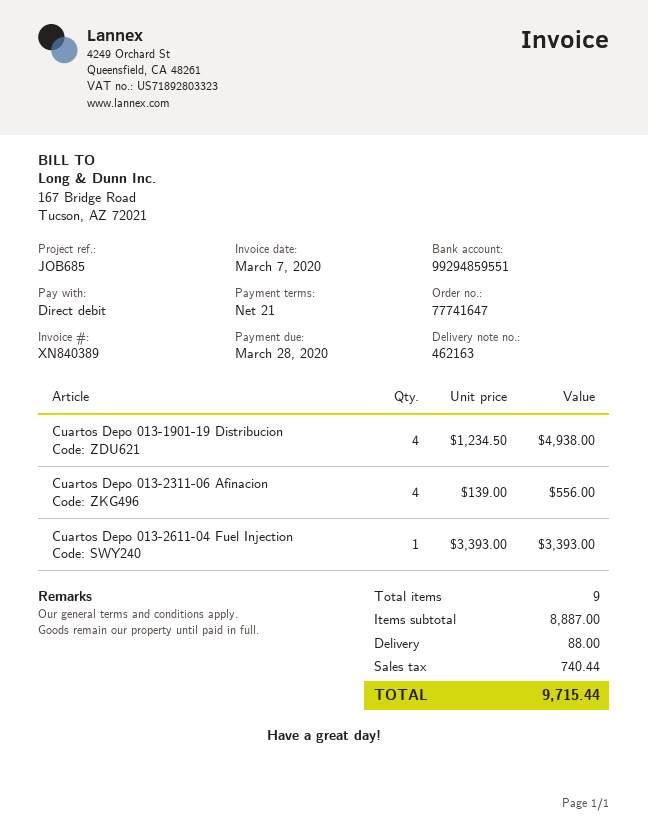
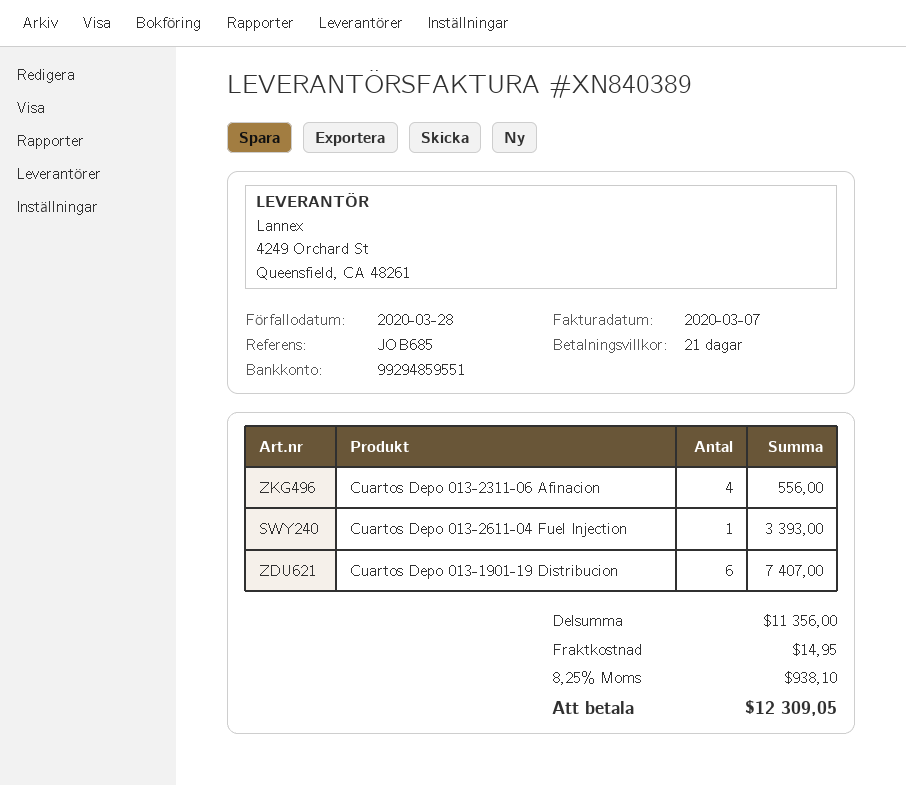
Cuartos Depo 013-1901-19 Distribucion: 4 for 4938.00 -> 6 for 7407.00
subtotal: 8887.00 -> 11356.00
shipping: 88.00 -> 14.95
tax: 740.44 -> 938.10
total: 9715.44 -> 12309.05

